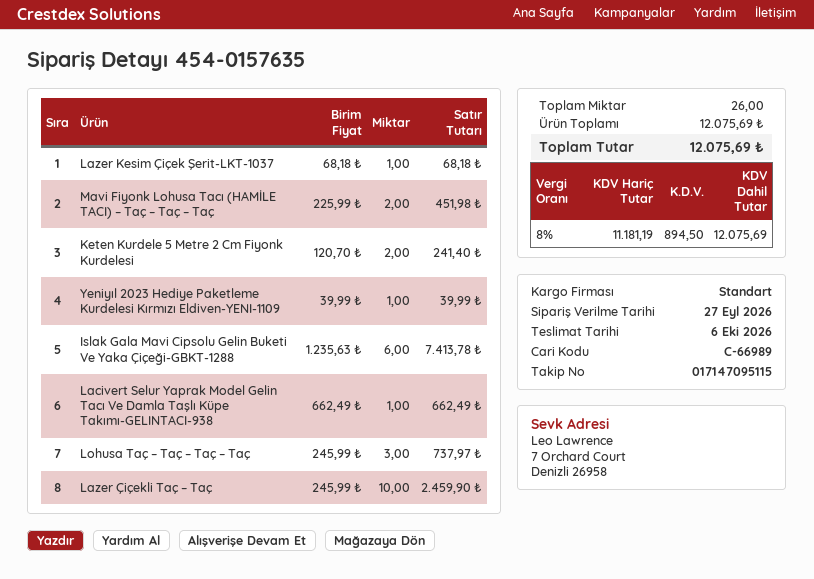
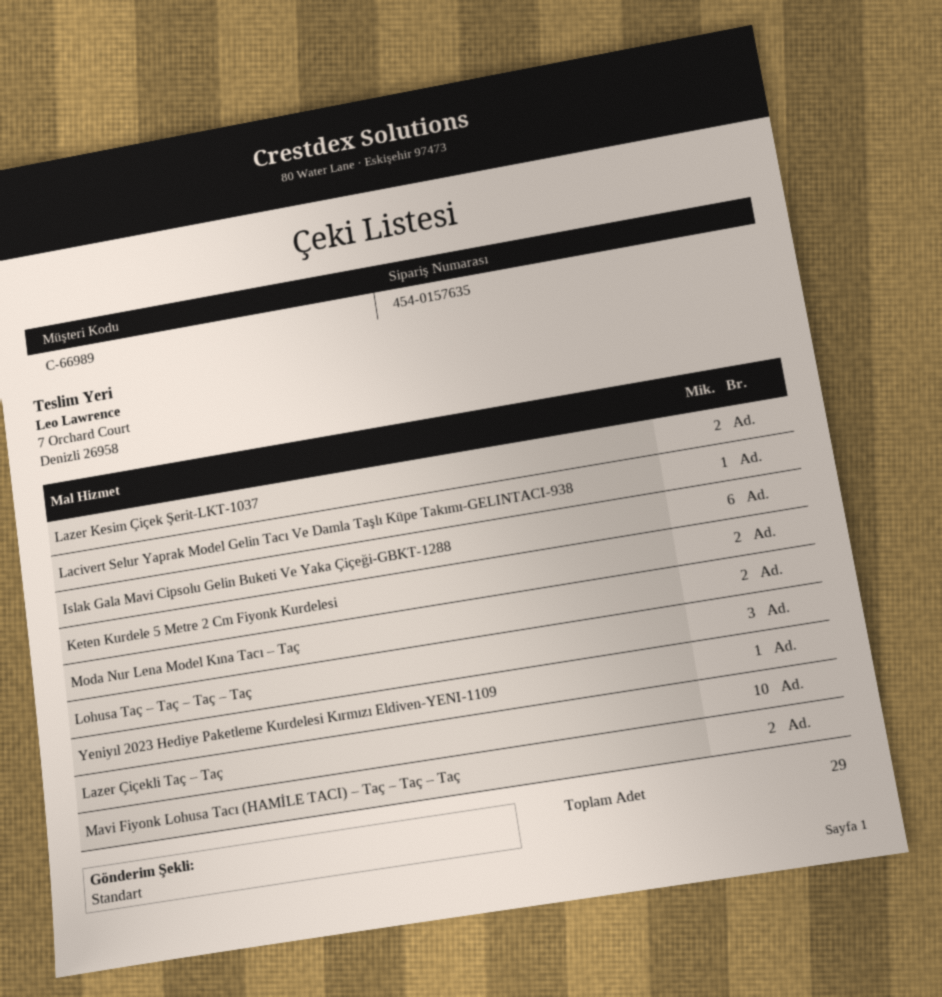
Lazer Kesim Çiçek Şerit-LKT-1037: 1 -> 2
Moda Nur Lena Model Kına Tacı – Taç: none -> 2
total quantity: 26 -> 29

